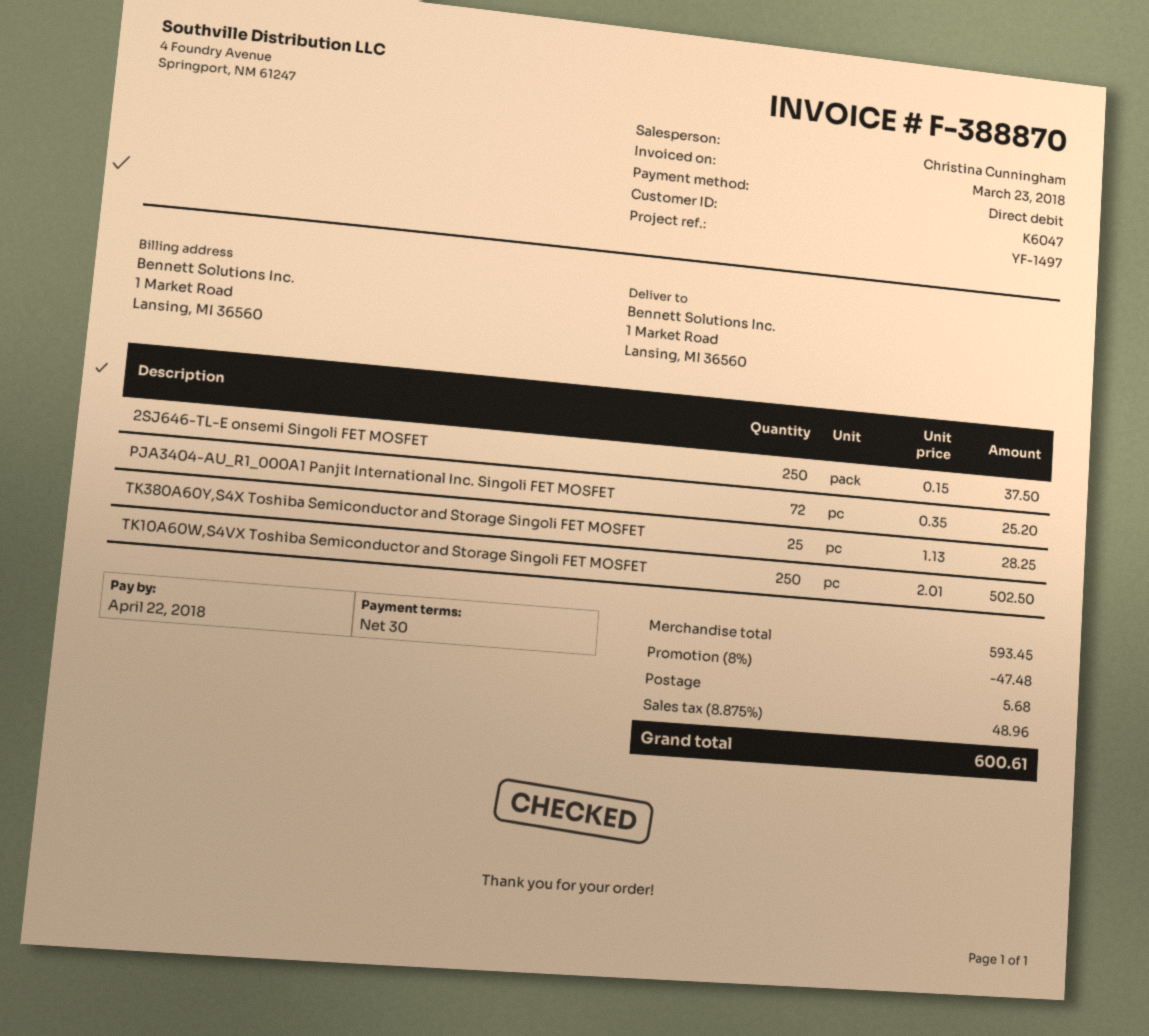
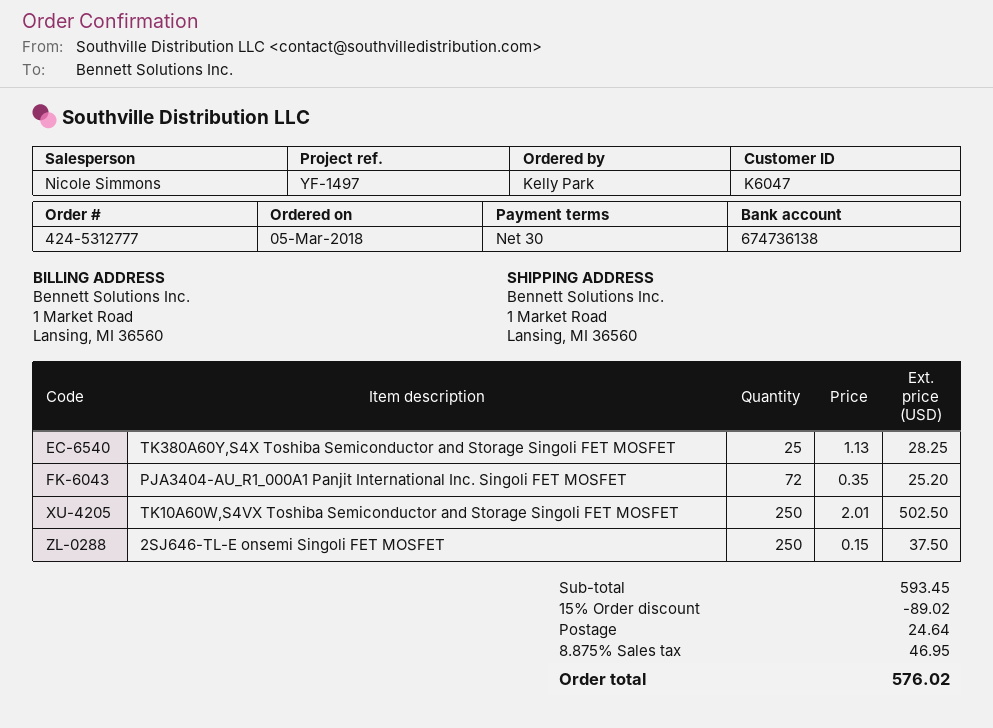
sales rep: Christina Cunningham -> Nicole Simmons
discount: 8% = 47.48 -> 15% = 89.02
shipping: 5.68 -> 24.64
tax: 8.875% = 48.96 -> 8.875% = 46.95
total: 600.61 -> 576.02

